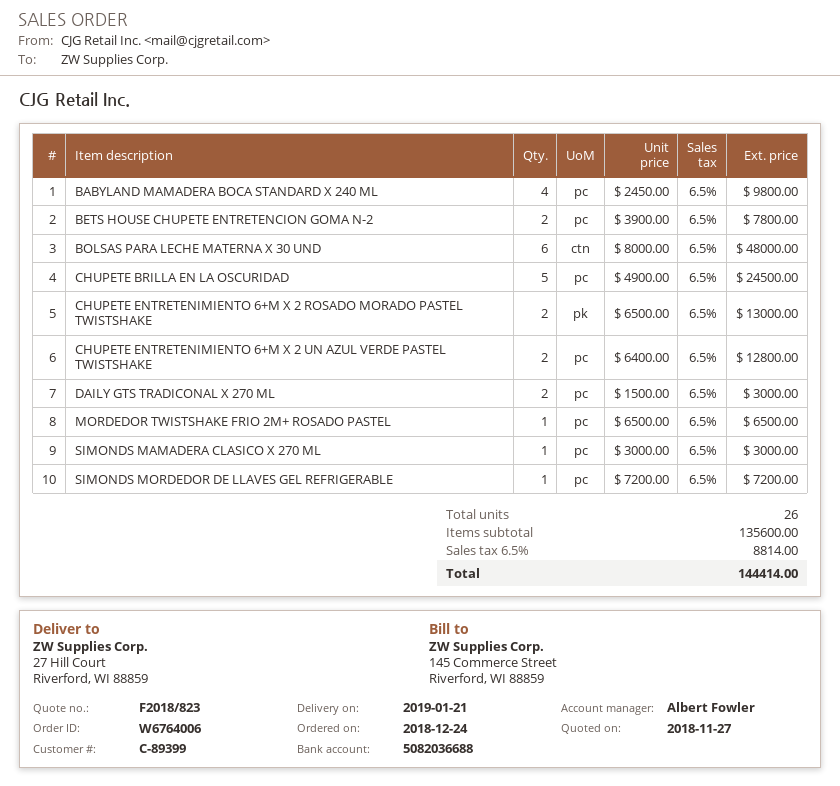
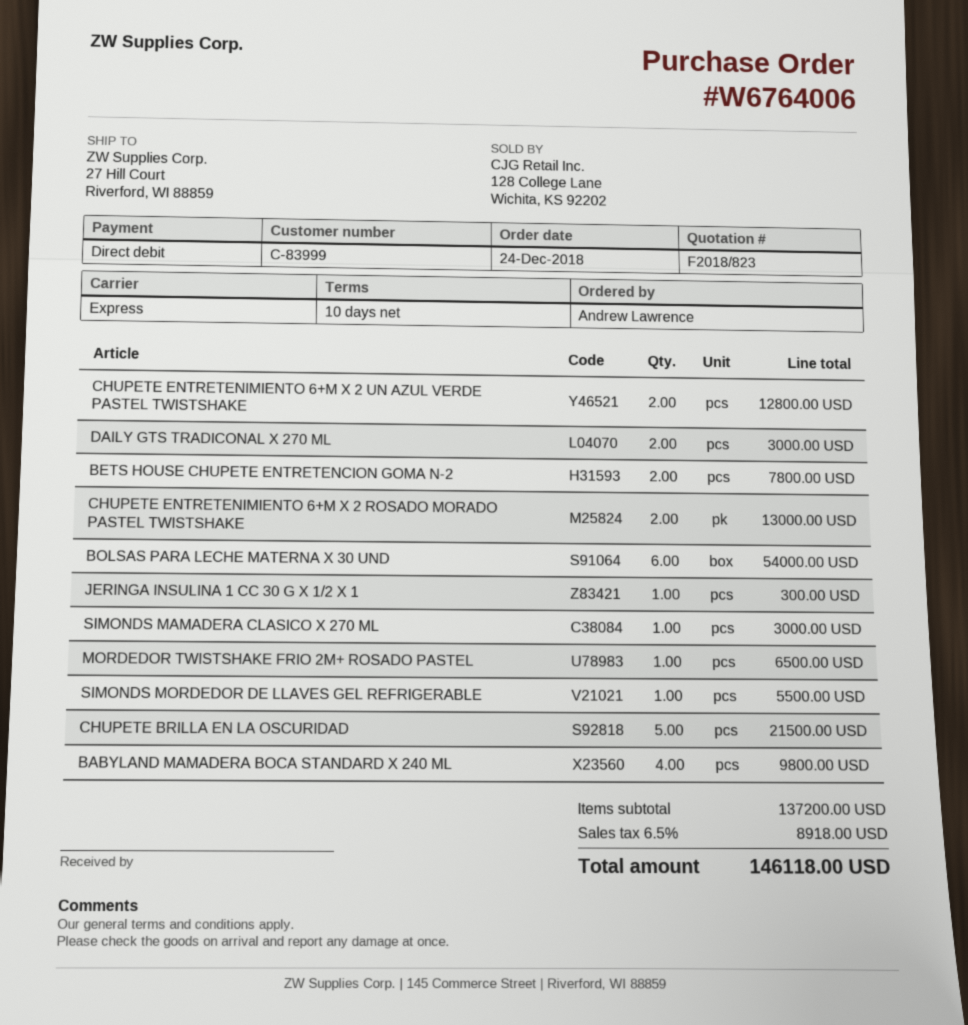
customer number: C-89399 -> C-83999
BOLSAS PARA LECHE MATERNA X 30 UND: 6 for 48000.00 -> 6 for 54000.00
CHUPETE BRILLA EN LA OSCURIDAD: 5 for 24500.00 -> 5 for 21500.00
SIMONDS MORDEDOR DE LLAVES GEL REFRIGERABLE: 1 for 7200.00 -> 1 for 5500.00
JERINGA INSULINA 1 CC 30 G X 1/2 X 1: none -> 1 for 300.00
subtotal: 135600.00 -> 137200.00
tax: 6.5% = 8814.00 -> 6.5% = 8918.00
total: 144414.00 -> 146118.00

